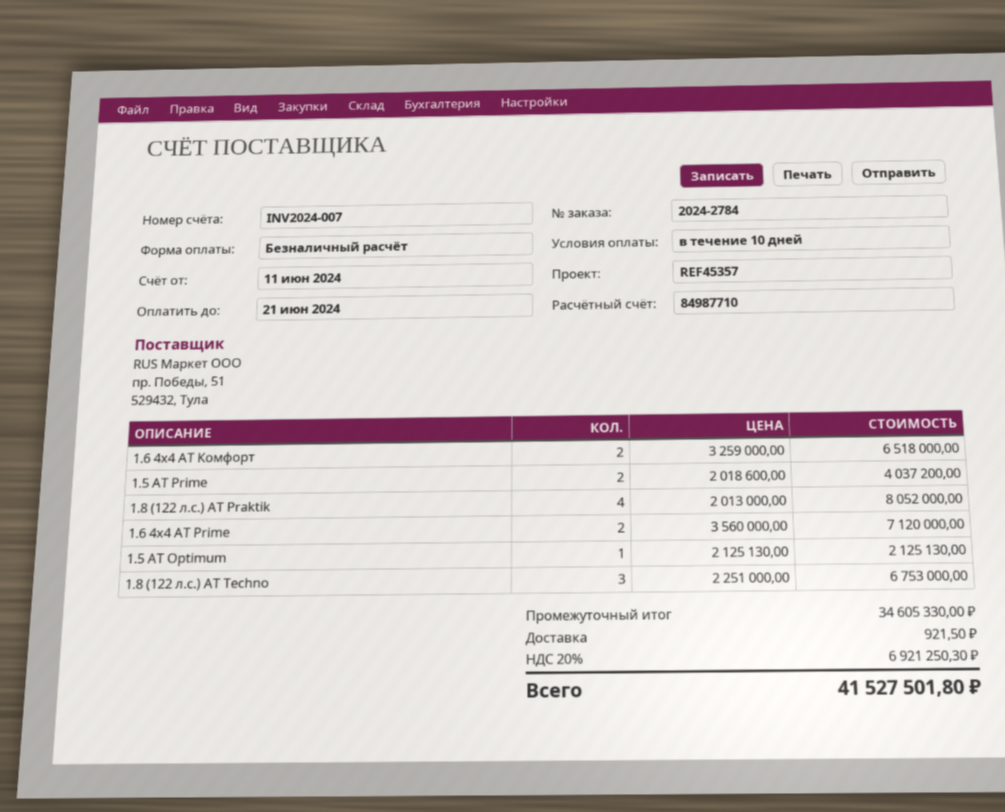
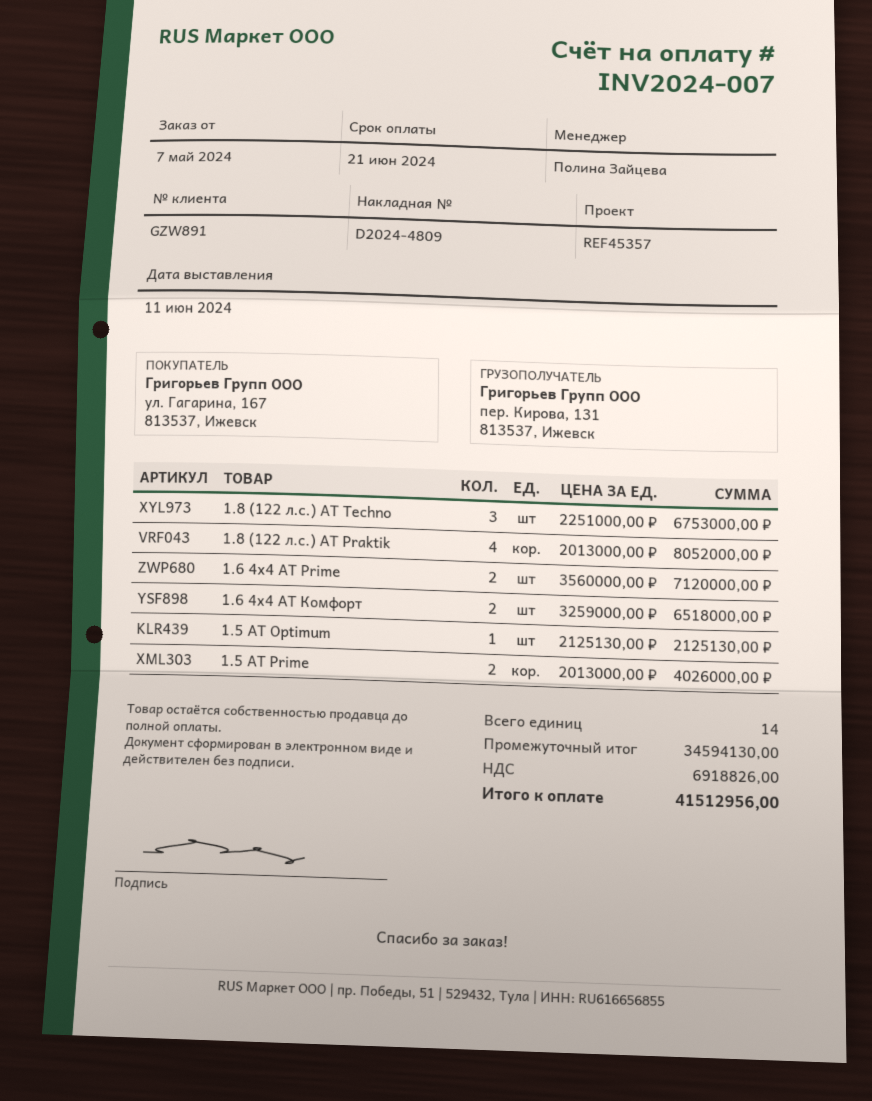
1.5 AT Prime: 2 x 2018600.00 = 4037200.00 -> 2 x 2013000.00 = 4026000.00
subtotal: 34605330.00 -> 34594130.00
shipping: 921.50 -> none
tax: 6921250.30 -> 6918826.00
total: 41527501.80 -> 41512956.00

